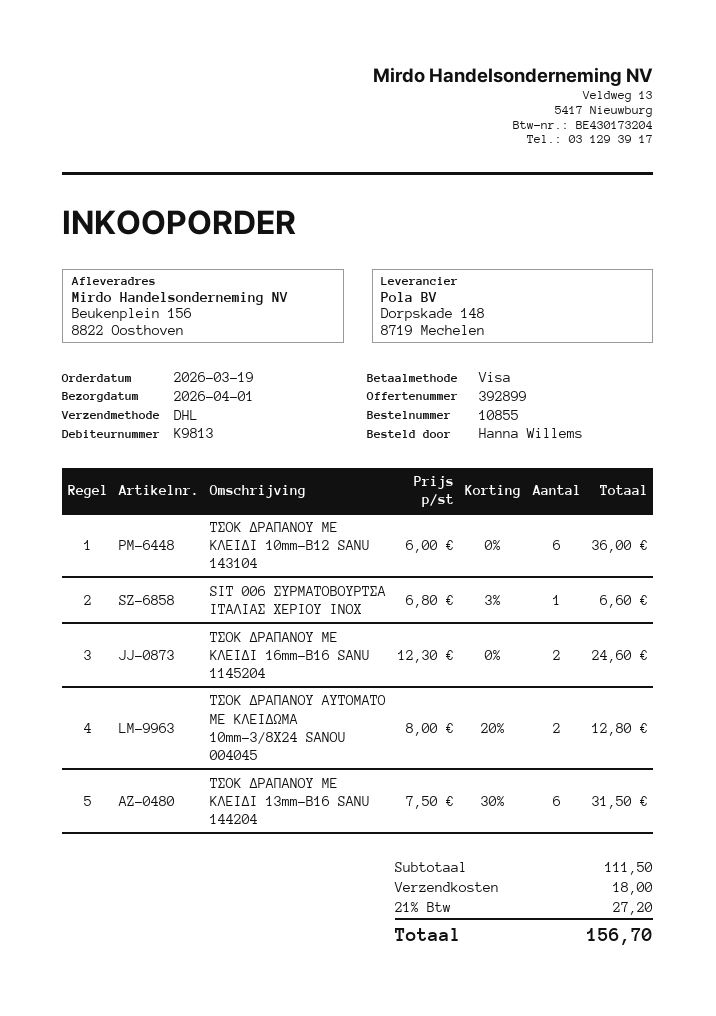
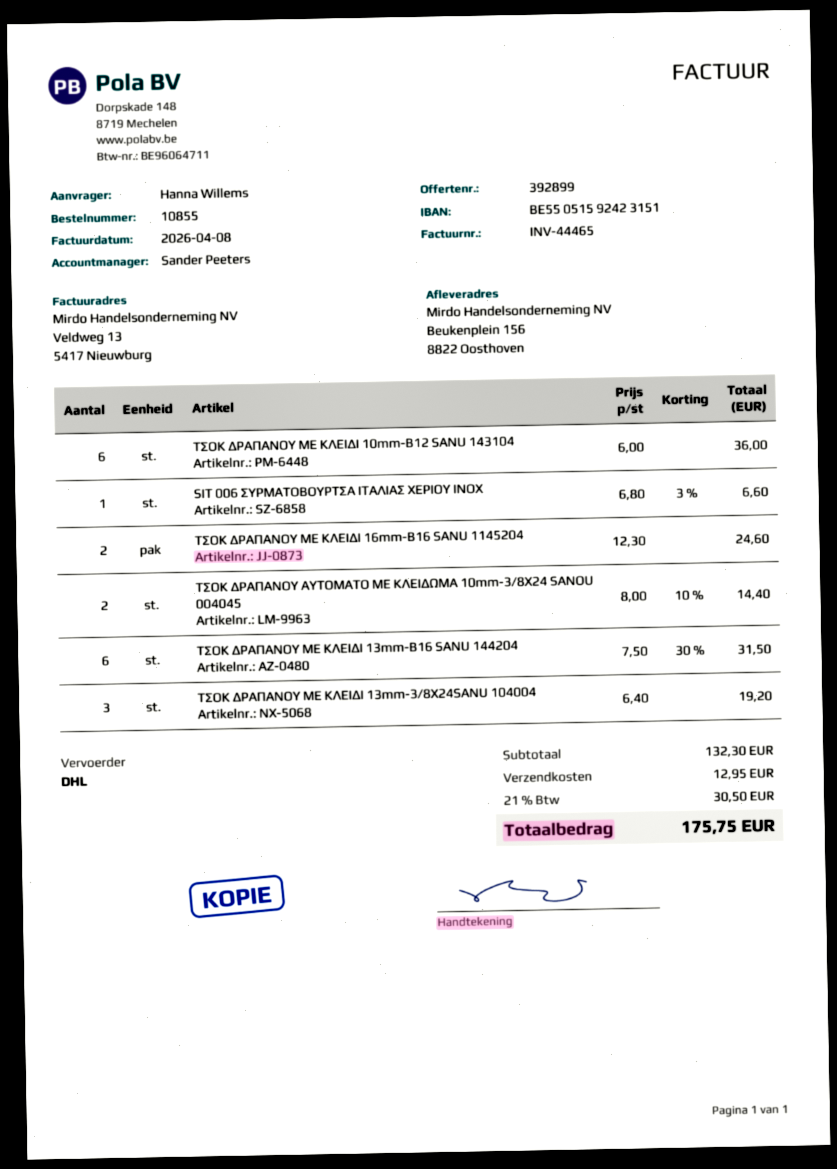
ΤΣΟΚ ΔΡΑΠΑΝΟΥ ΑΥΤΟΜΑΤΟ ME ΚΛΕΙΔΩΜΑ 10mm-3/8Χ24 SANOU 004045: 2 x 8.00 - 20% = 12.80 -> 2 x 8.00 - 10% = 14.40
ΤΣΟΚ ΔΡΑΠΑΝΟΥ ΜΕ ΚΛΕΙΔΙ 13mm-3/8X24SANU 104004: none -> 3 x 6.40 = 19.20
subtotal: 111.50 -> 132.30
shipping: 18.00 -> 12.95
tax: 21% = 27.20 -> 21% = 30.50
total: 156.70 -> 175.75

